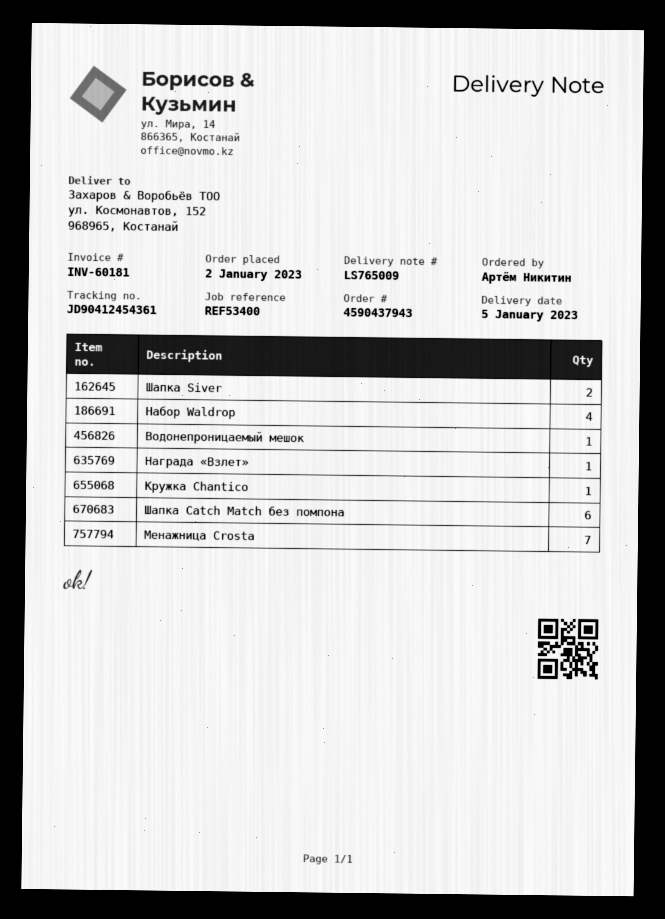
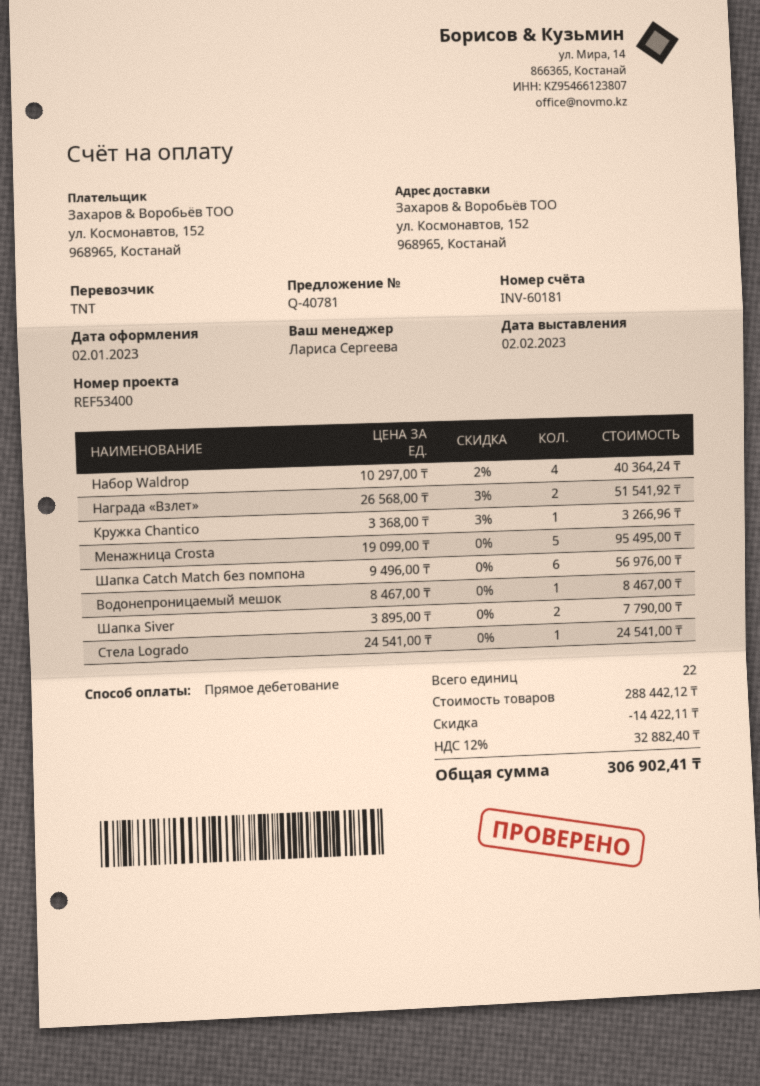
Награда «Взлет»: 1 -> 2
Менажница Crosta: 7 -> 5
Стела Logrado: none -> 1

